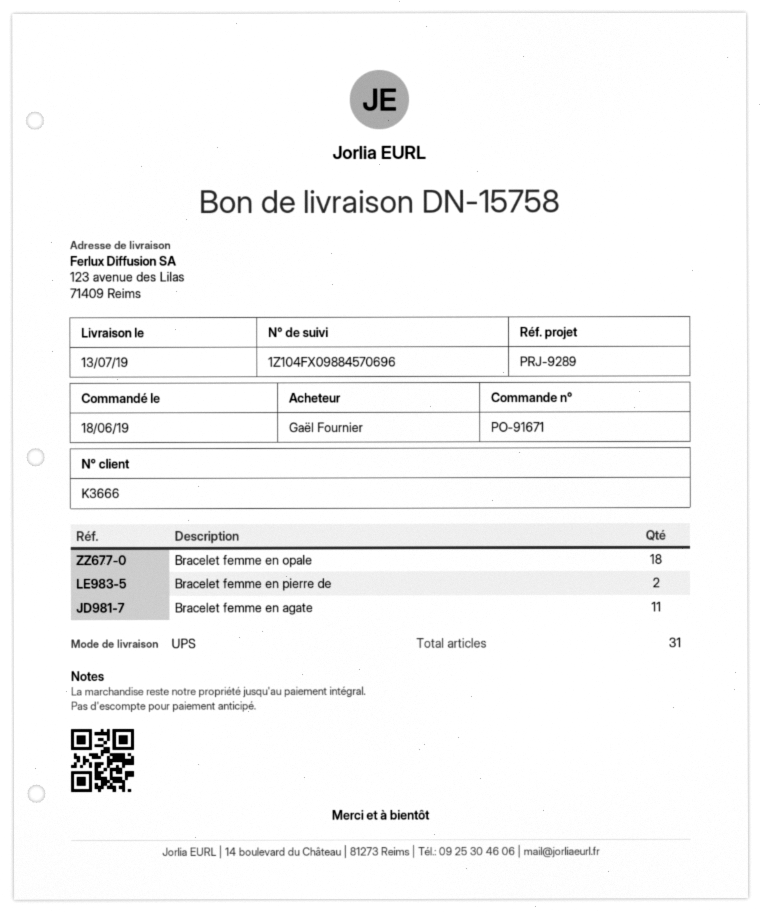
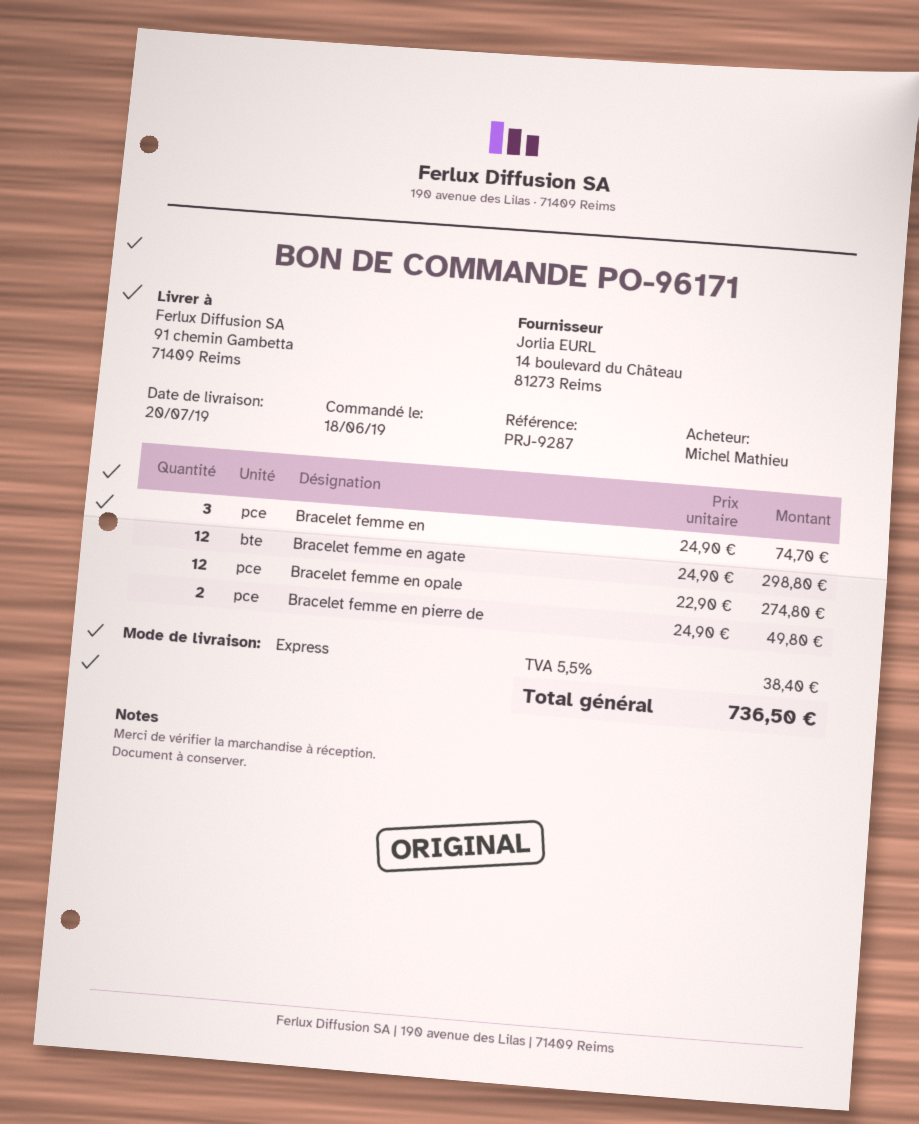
order number: PO-91671 -> PO-96171
delivery date: 2019-07-13 -> 2019-07-20
reference: PRJ-9289 -> PRJ-9287
ordered by: Gaël Fournier -> Michel Mathieu
shipping method: UPS -> express
ship to: 123 avenue des Lilas, 71409 Reims -> 91 chemin Gambetta, 71409 Reims
Bracelet femme en opale: 18 -> 12
Bracelet femme en agate: 11 -> 12
Bracelet femme en: none -> 3

